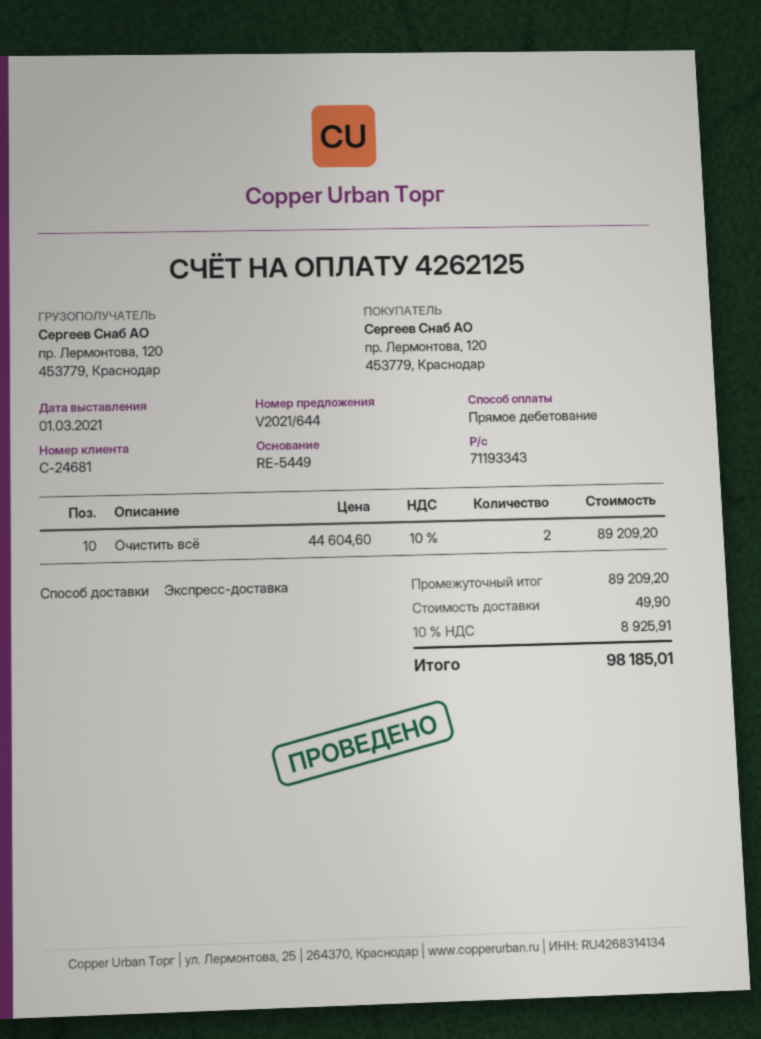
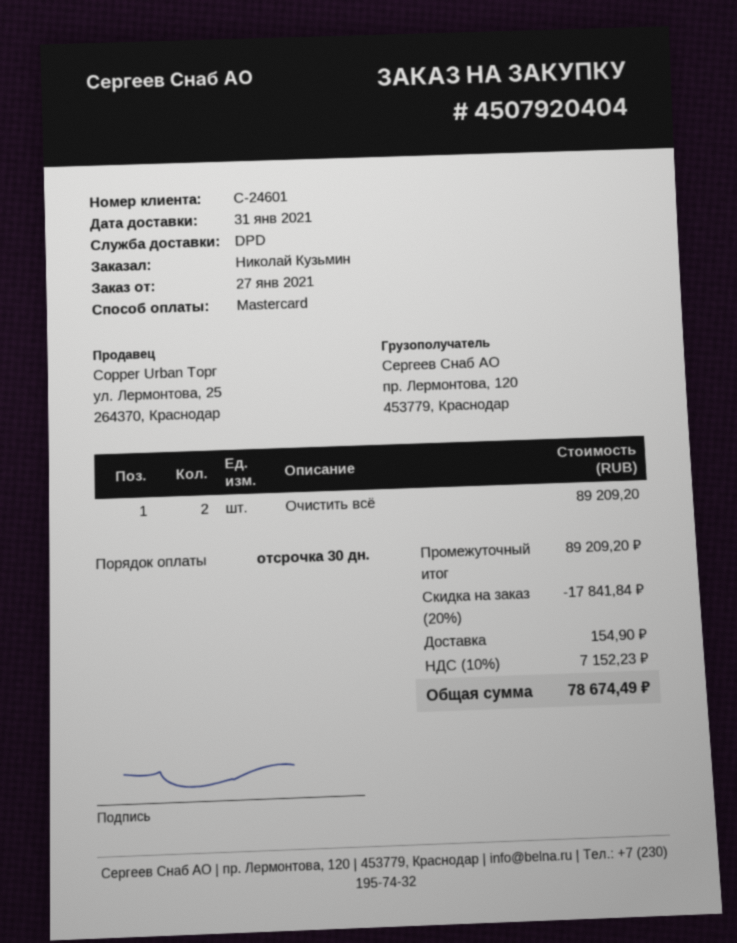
customer number: C-24681 -> C-24601
payment method: direct debit -> Mastercard
shipping method: express -> DPD
discount: none -> 20% = 17841.84
shipping: 49.90 -> 154.90
tax: 10% = 8925.91 -> 10% = 7152.23
total: 98185.01 -> 78674.49

